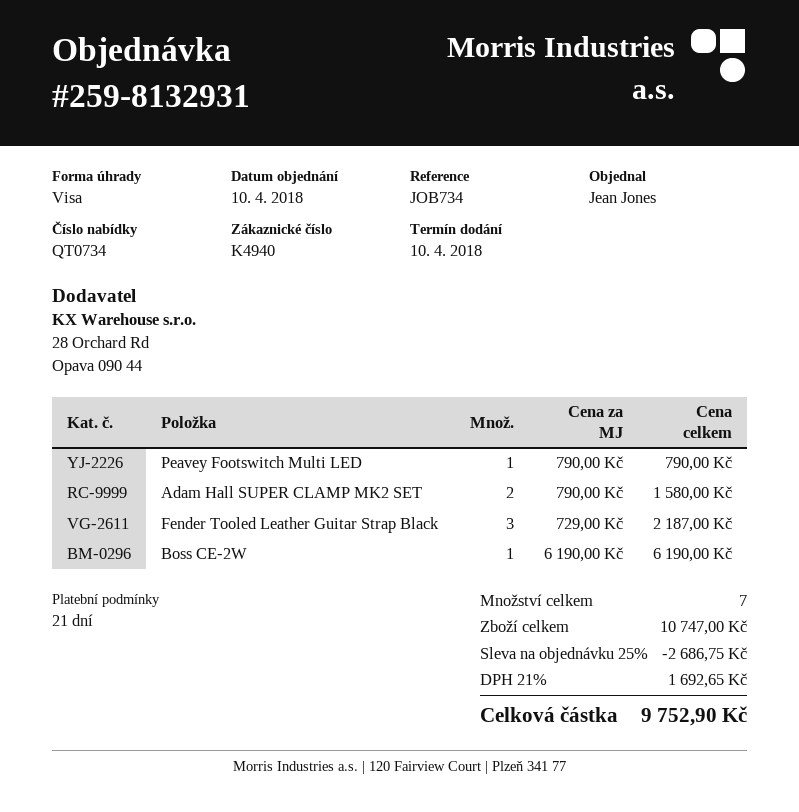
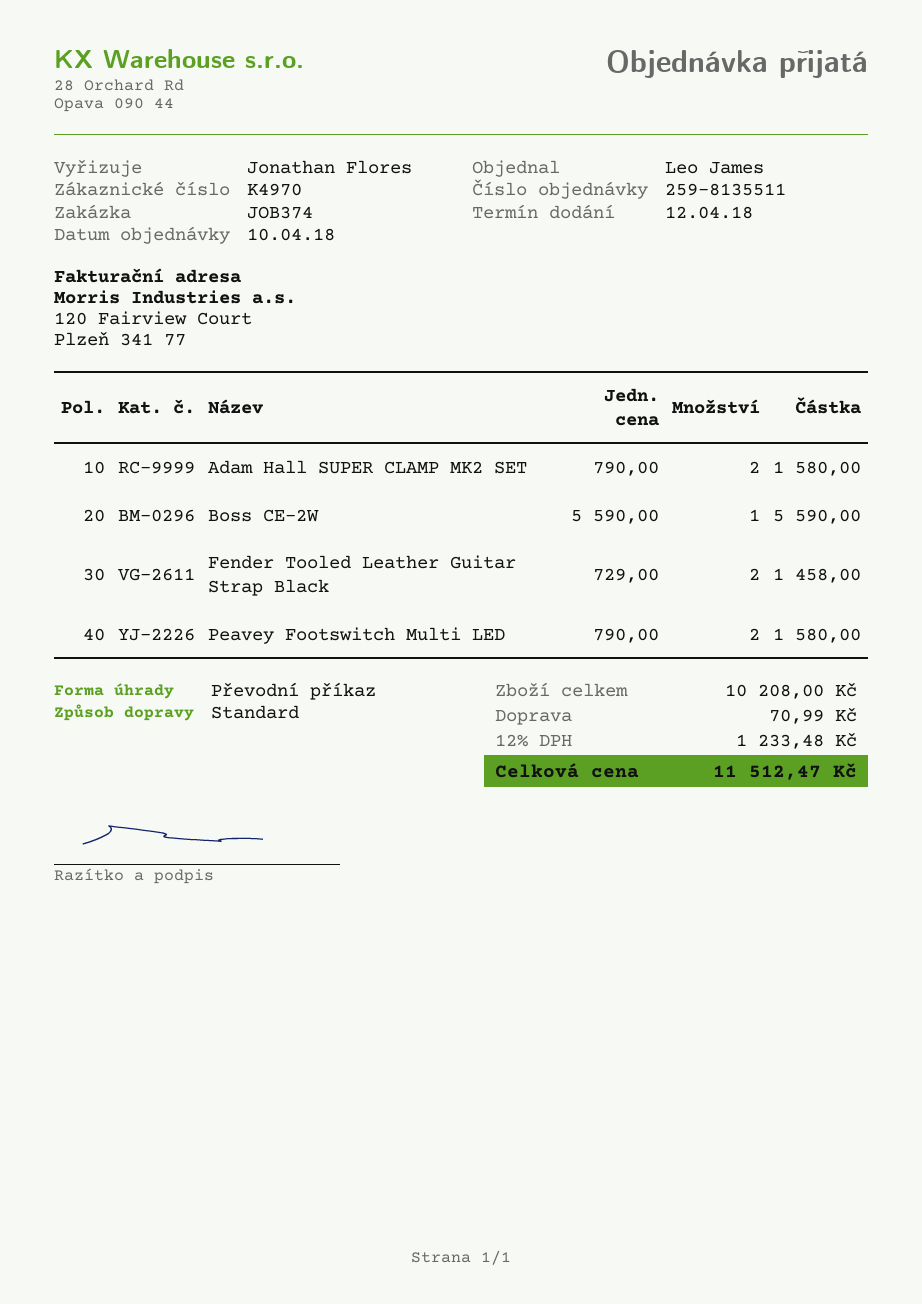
order number: 259-8132931 -> 259-8135511
delivery date: 2018-04-10 -> 2018-04-12
customer number: K4940 -> K4970
reference: JOB734 -> JOB374
ordered by: Jean Jones -> Leo James
payment method: Visa -> bank transfer
Peavey Footswitch Multi LED: 1 x 790.00 = 790.00 -> 2 x 790.00 = 1580.00
Fender Tooled Leather Guitar Strap Black: 3 x 729.00 = 2187.00 -> 2 x 729.00 = 1458.00
Boss CE-2W: 1 x 6190.00 = 6190.00 -> 1 x 5590.00 = 5590.00
subtotal: 10747.00 -> 10208.00
discount: 25% = 2686.75 -> none
shipping: none -> 70.99
tax: 21% = 1692.65 -> 12% = 1233.48
total: 9752.90 -> 11512.47

